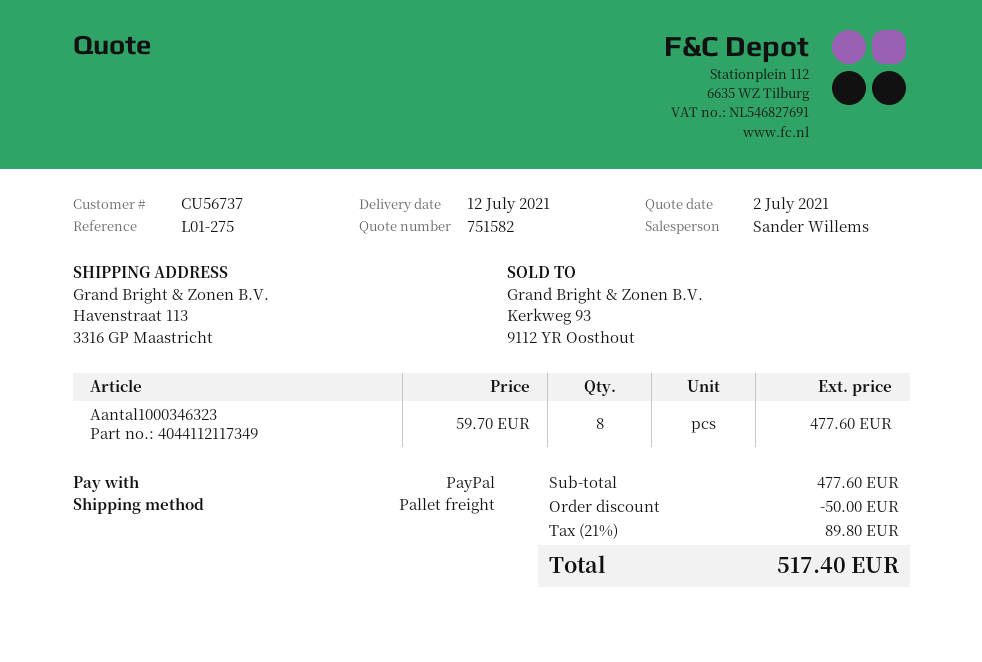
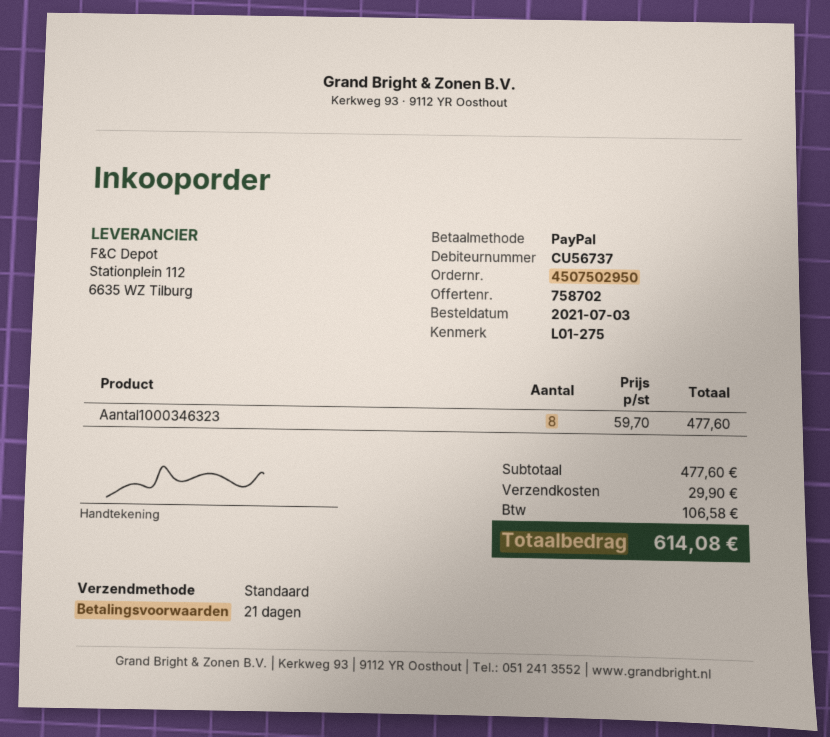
quote number: 751582 -> 758702
shipping method: pallet freight -> standard
discount: 50.00 -> none
shipping: none -> 29.90
tax: 89.80 -> 106.58
total: 517.40 -> 614.08

